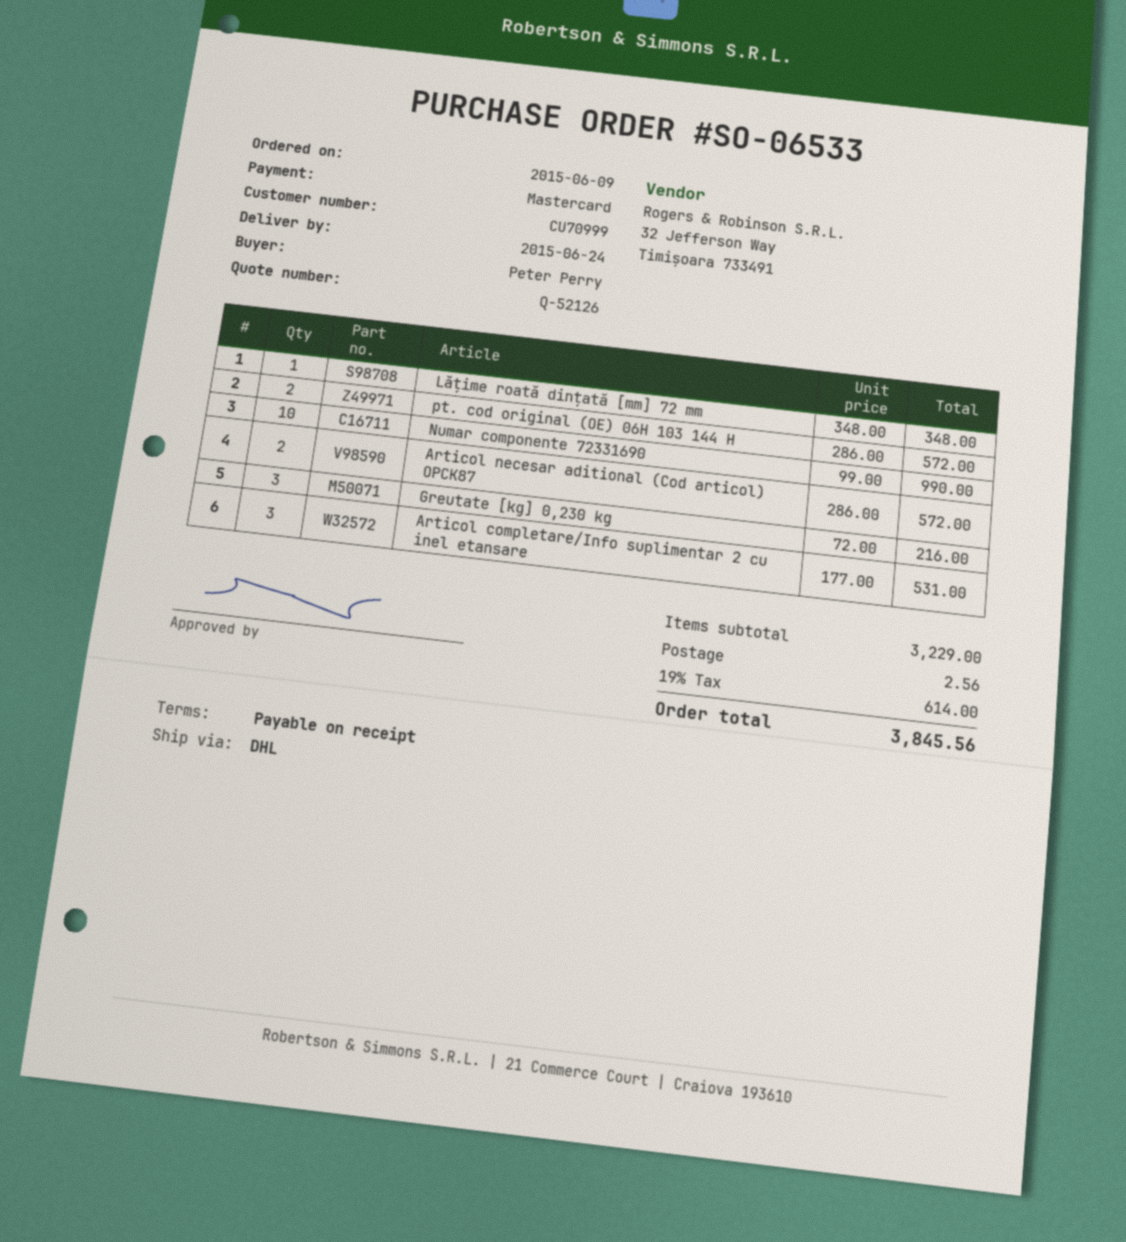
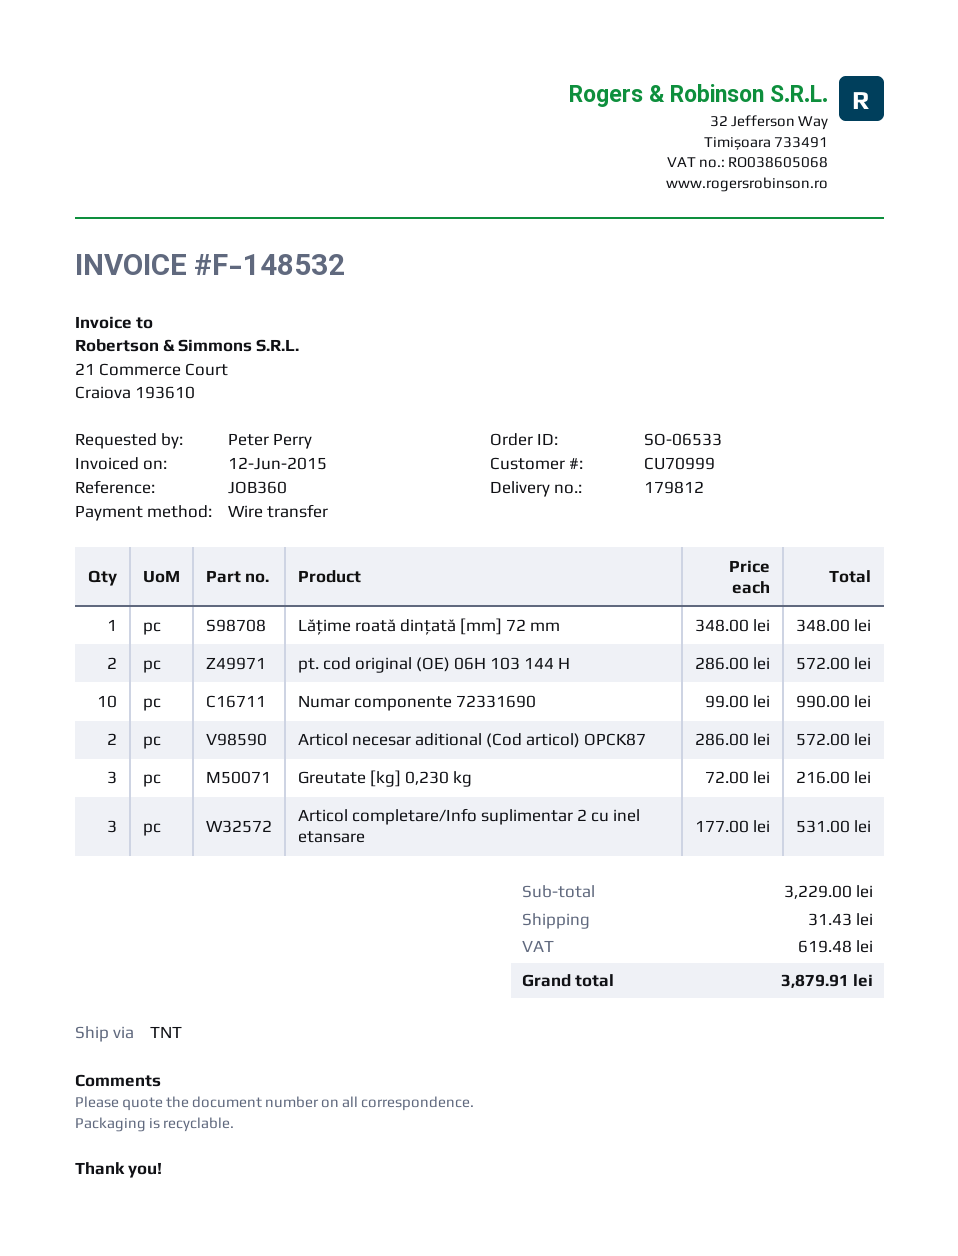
payment method: Mastercard -> bank transfer
shipping method: DHL -> TNT
shipping: 2.56 -> 31.43
tax: 614.00 -> 619.48
total: 3845.56 -> 3879.91

